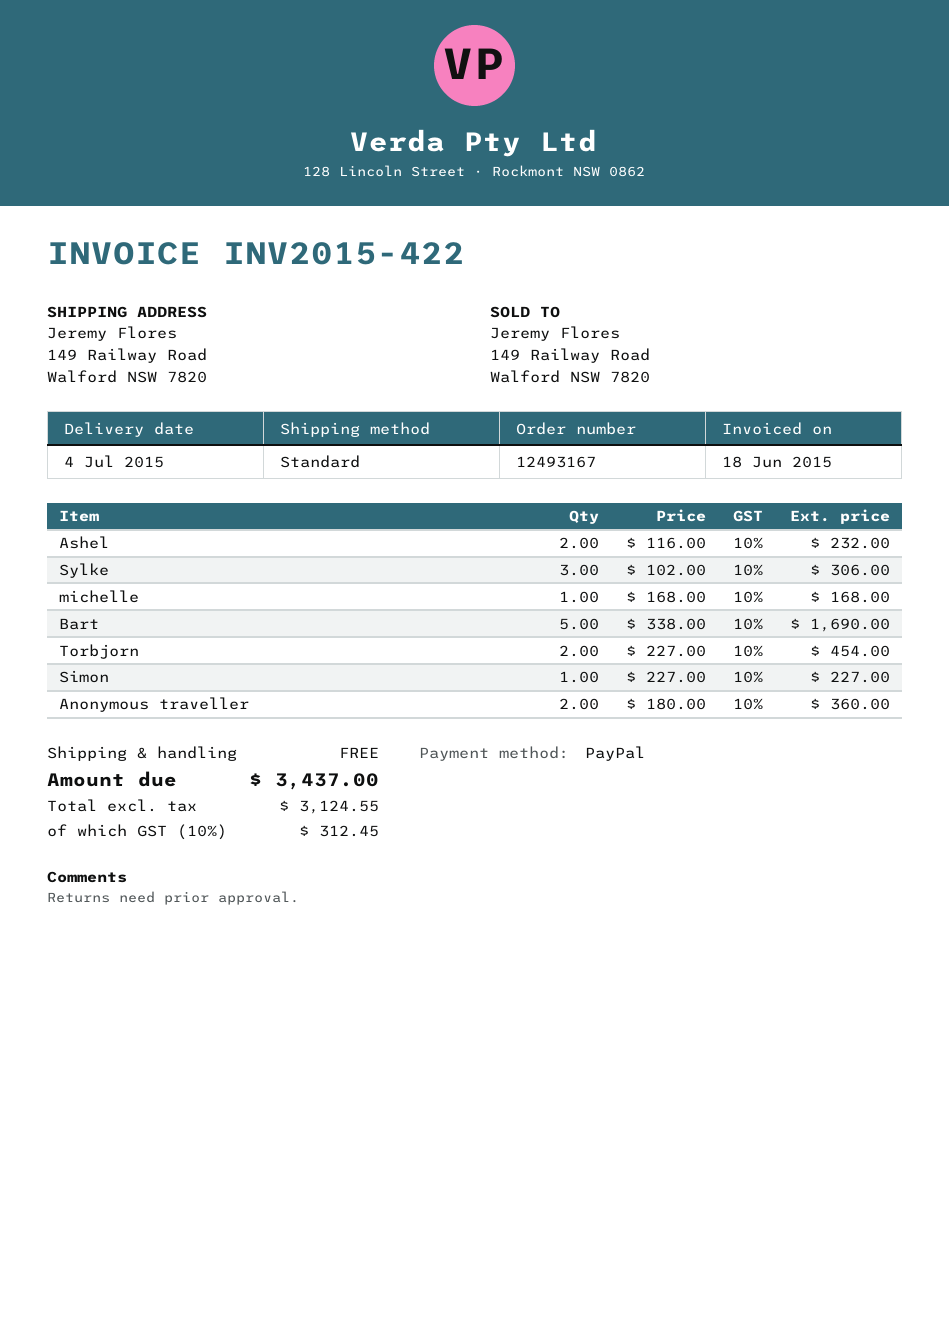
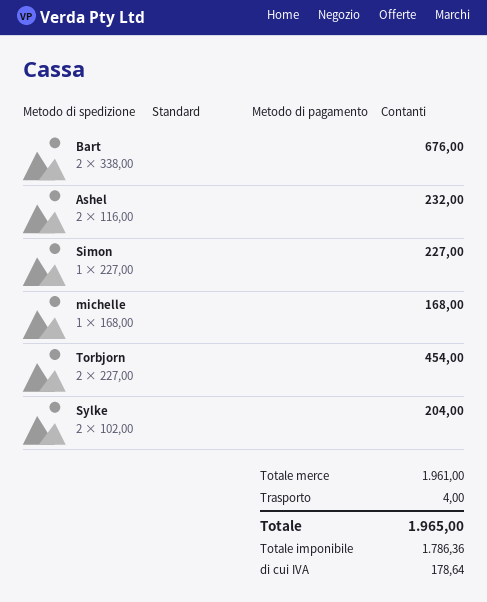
payment method: PayPal -> cash
Sylke: 3 x 102.00 = 306.00 -> 2 x 102.00 = 204.00
Bart: 5 x 338.00 = 1690.00 -> 2 x 338.00 = 676.00
Anonymous traveller: 2 x 180.00 = 360.00 -> none
shipping: 0.00 -> 4.00
net: 3124.55 -> 1786.36
tax: 312.45 -> 178.64
total: 3437.00 -> 1965.00

